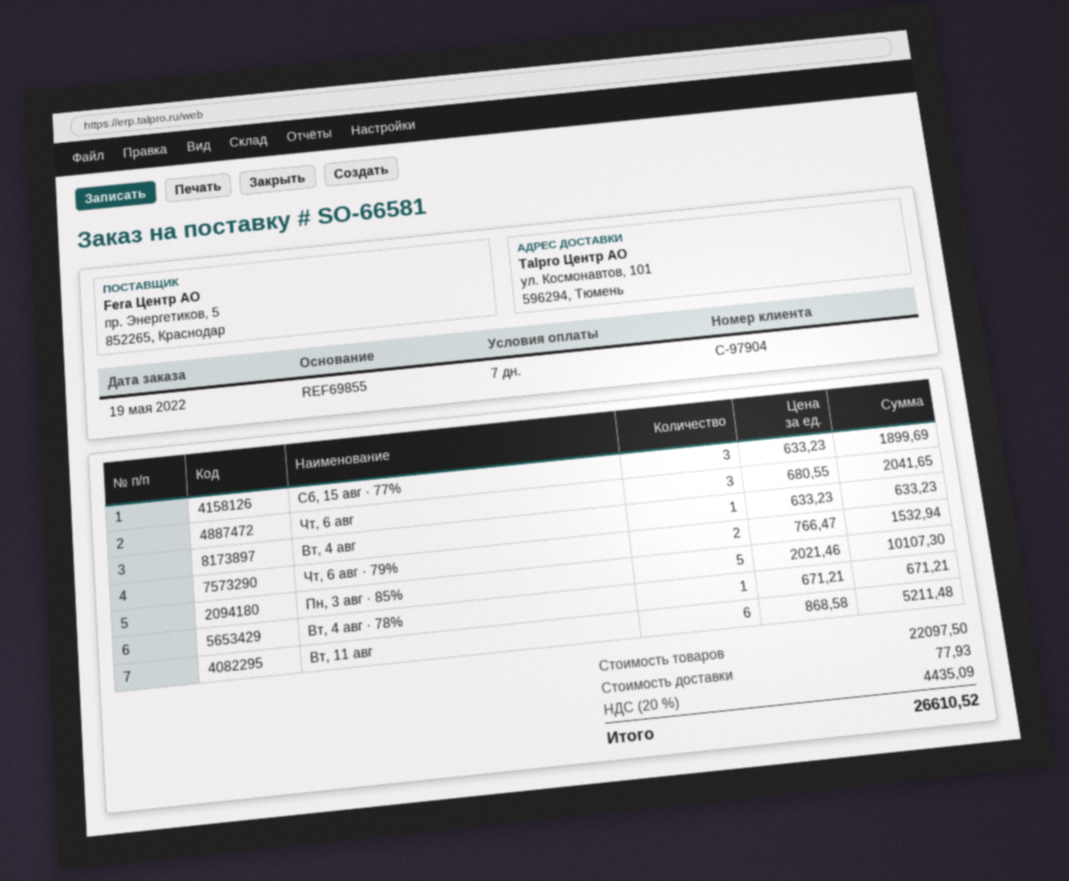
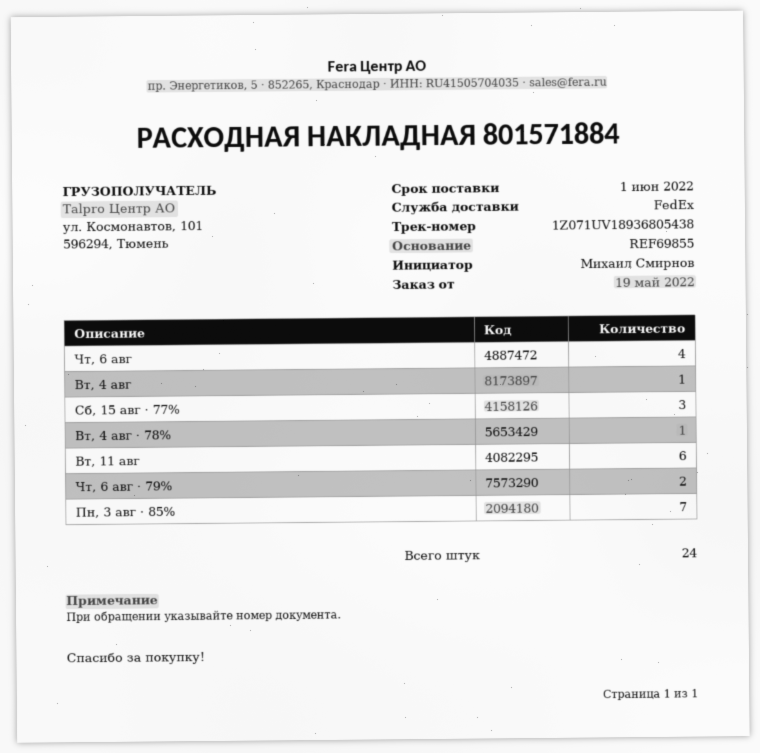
Чт, 6 авг: 3 -> 4
Пн, 3 авг · 85%: 5 -> 7

